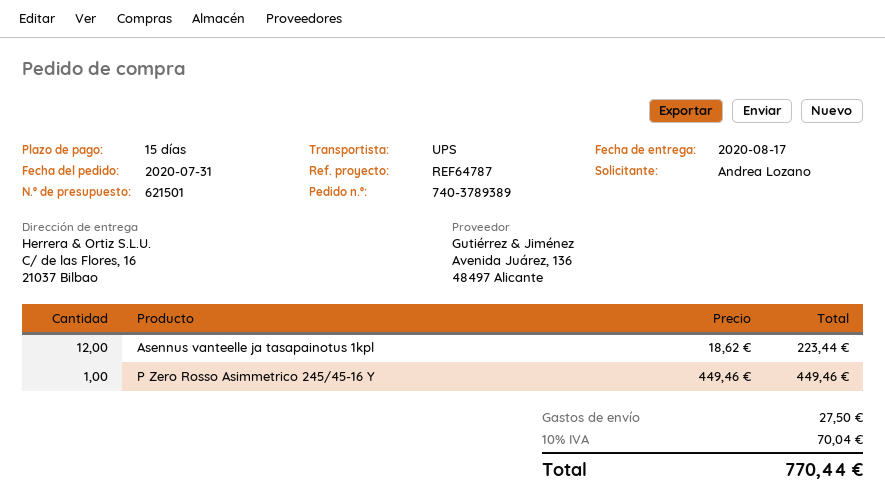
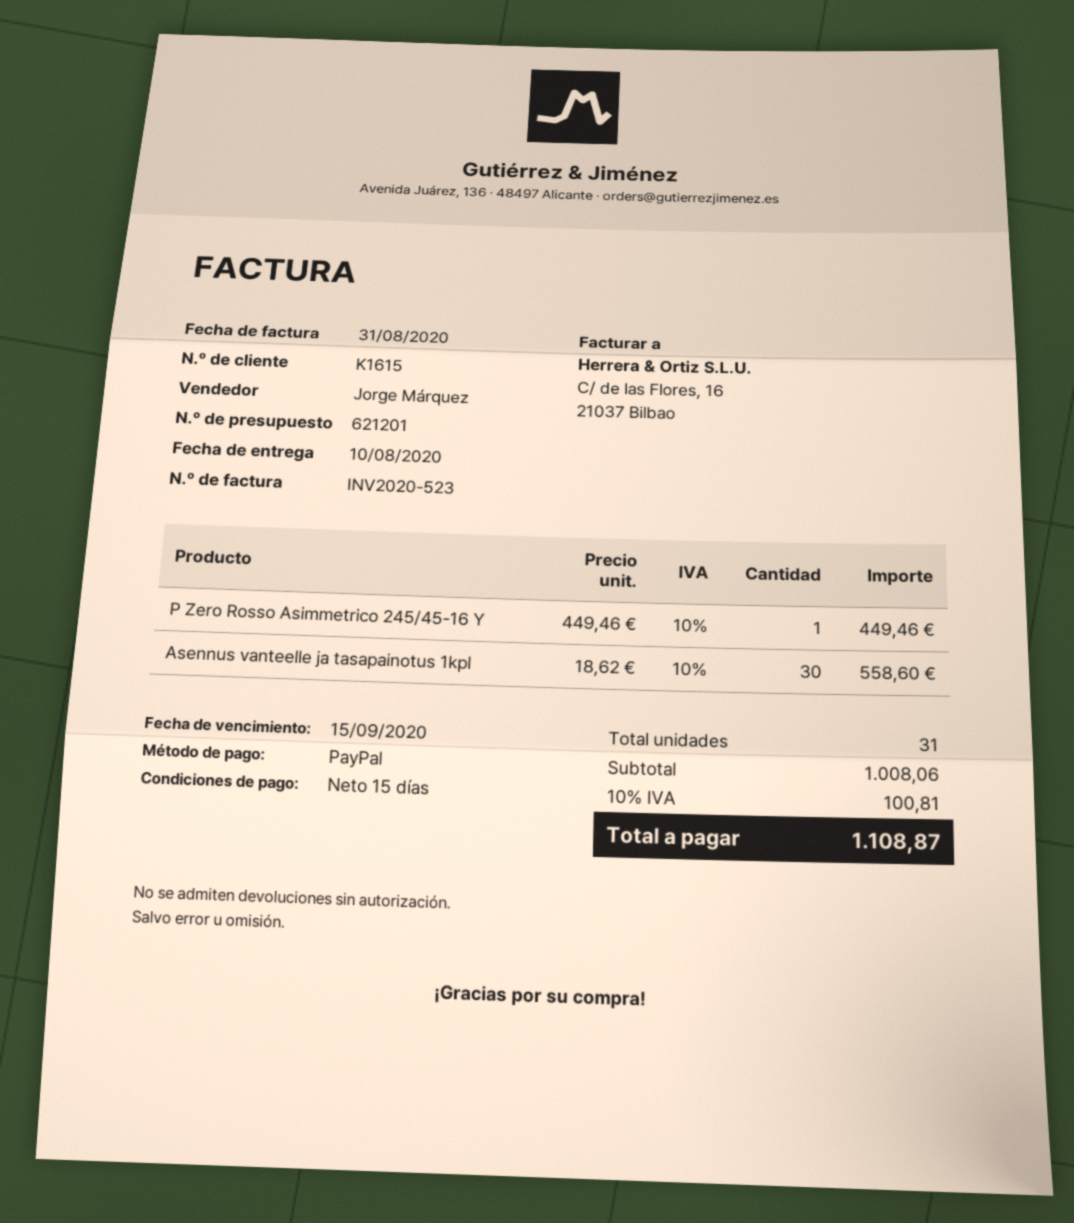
quote number: 621501 -> 621201
delivery date: 2020-08-17 -> 2020-08-10
Asennus vanteelle ja tasapainotus 1kpl: 12 x 18.62 = 223.44 -> 30 x 18.62 = 558.60
shipping: 27.50 -> none
tax: 10% = 70.04 -> 10% = 100.81
total: 770.44 -> 1108.87

